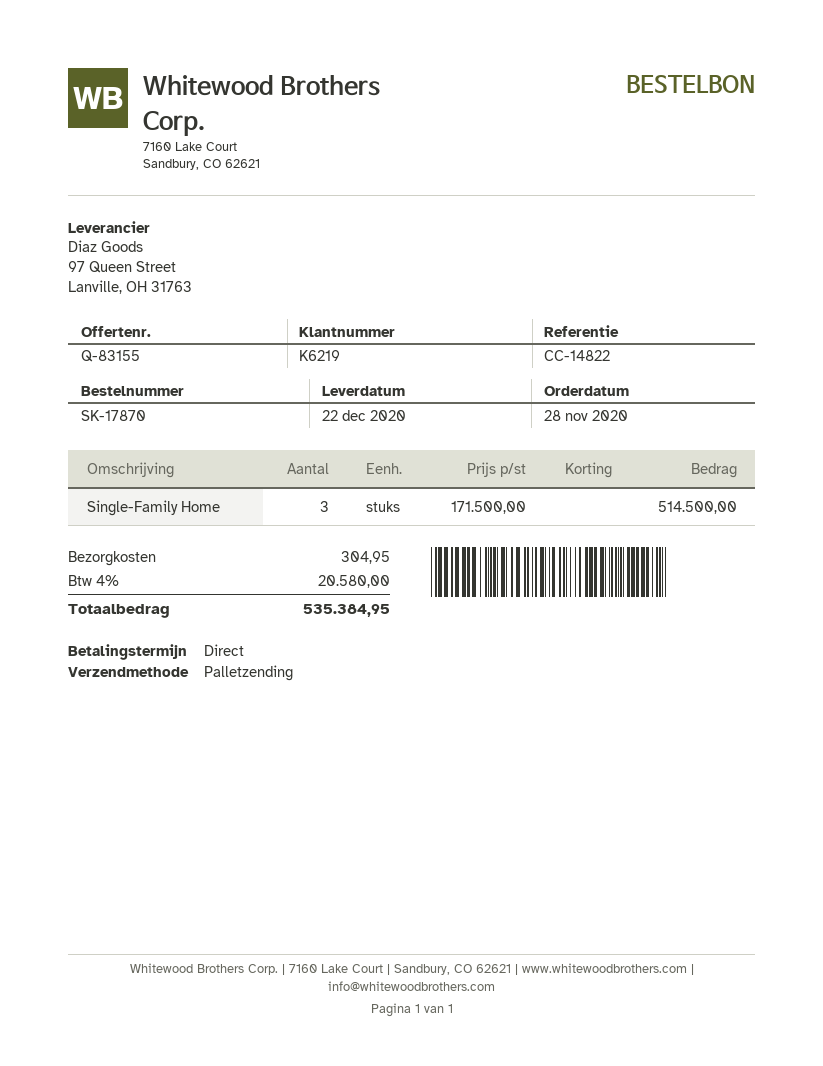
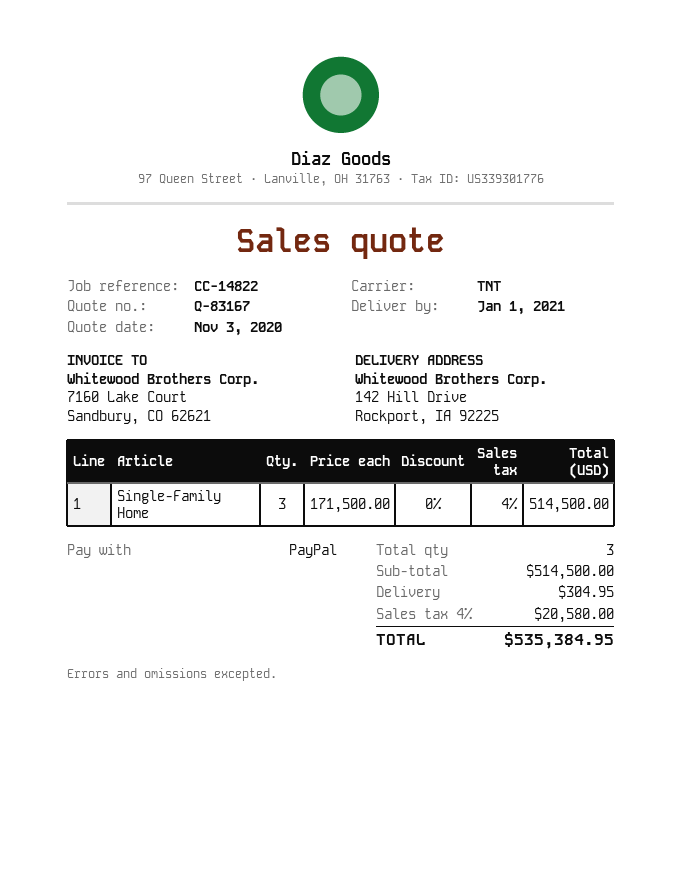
quote number: Q-83155 -> Q-83167
delivery date: 2020-12-22 -> 2021-01-01
shipping method: pallet freight -> TNT

